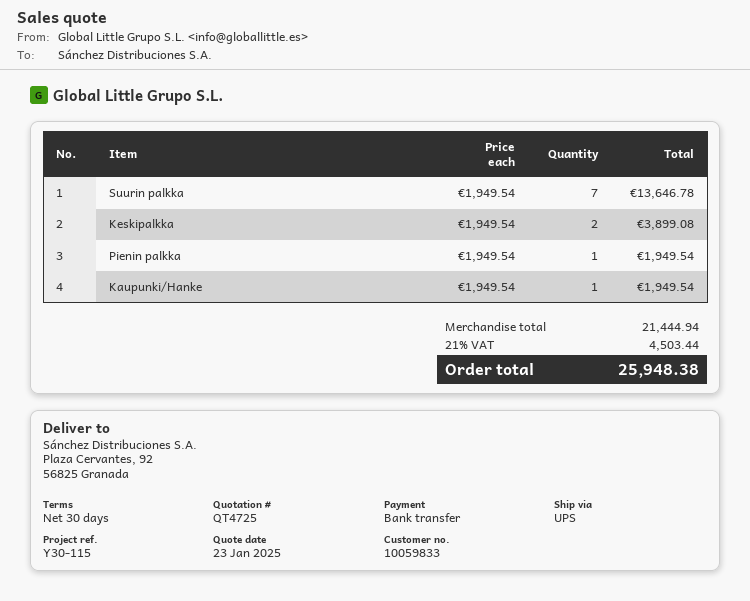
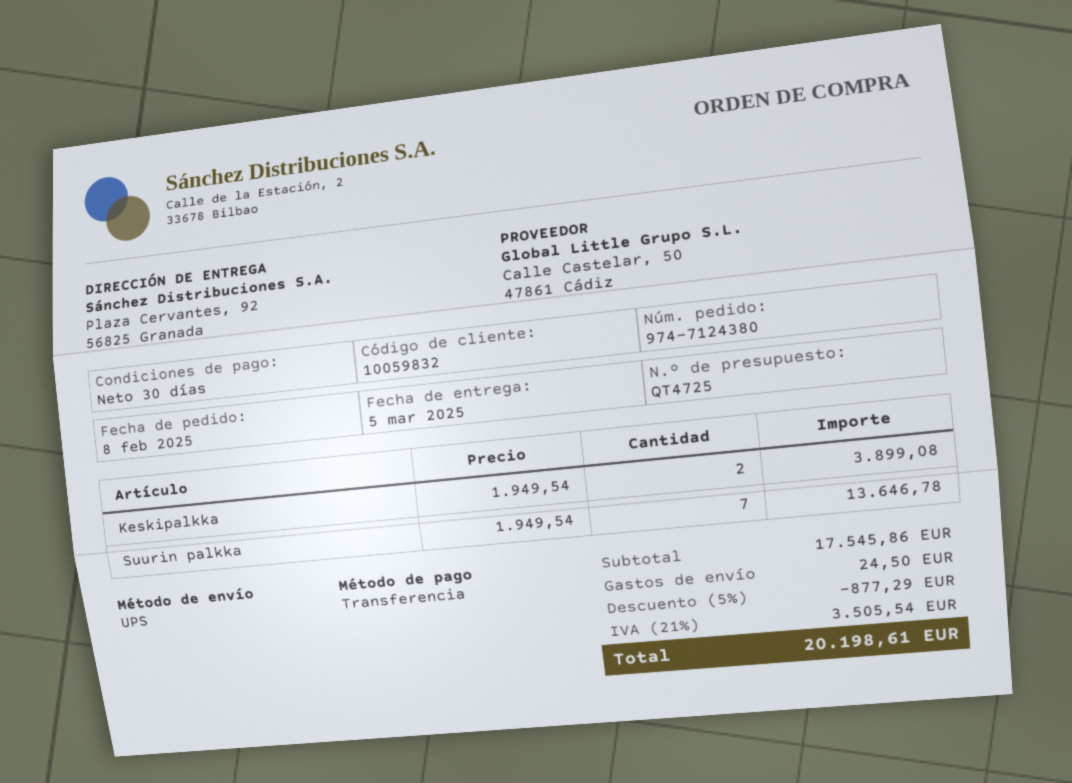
customer number: 10059833 -> 10059832
Pienin palkka: 1 x 1949.54 = 1949.54 -> none
Kaupunki/Hanke: 1 x 1949.54 = 1949.54 -> none
subtotal: 21444.94 -> 17545.86
discount: none -> 5% = 877.29
shipping: none -> 24.50
tax: 21% = 4503.44 -> 21% = 3505.54
total: 25948.38 -> 20198.61

